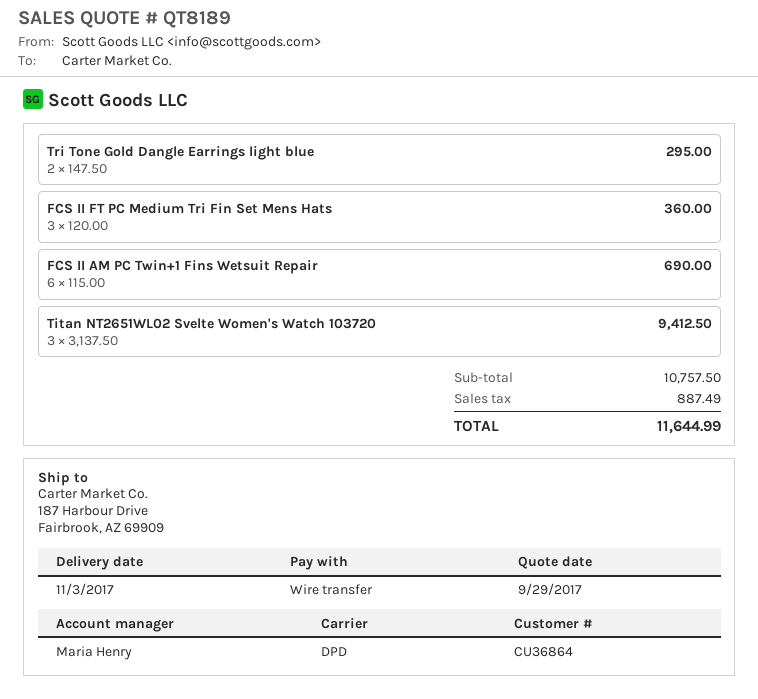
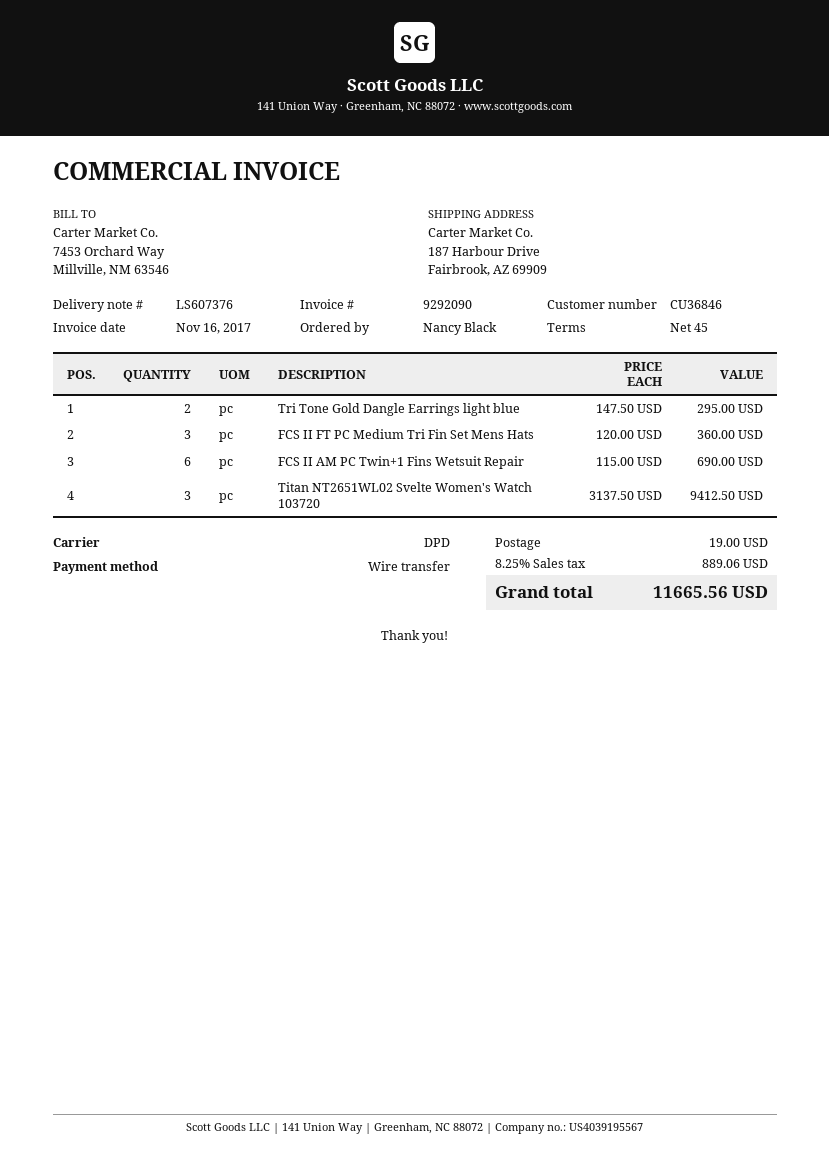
customer number: CU36864 -> CU36846
shipping: none -> 19.00
tax: 887.49 -> 889.06
total: 11644.99 -> 11665.56

